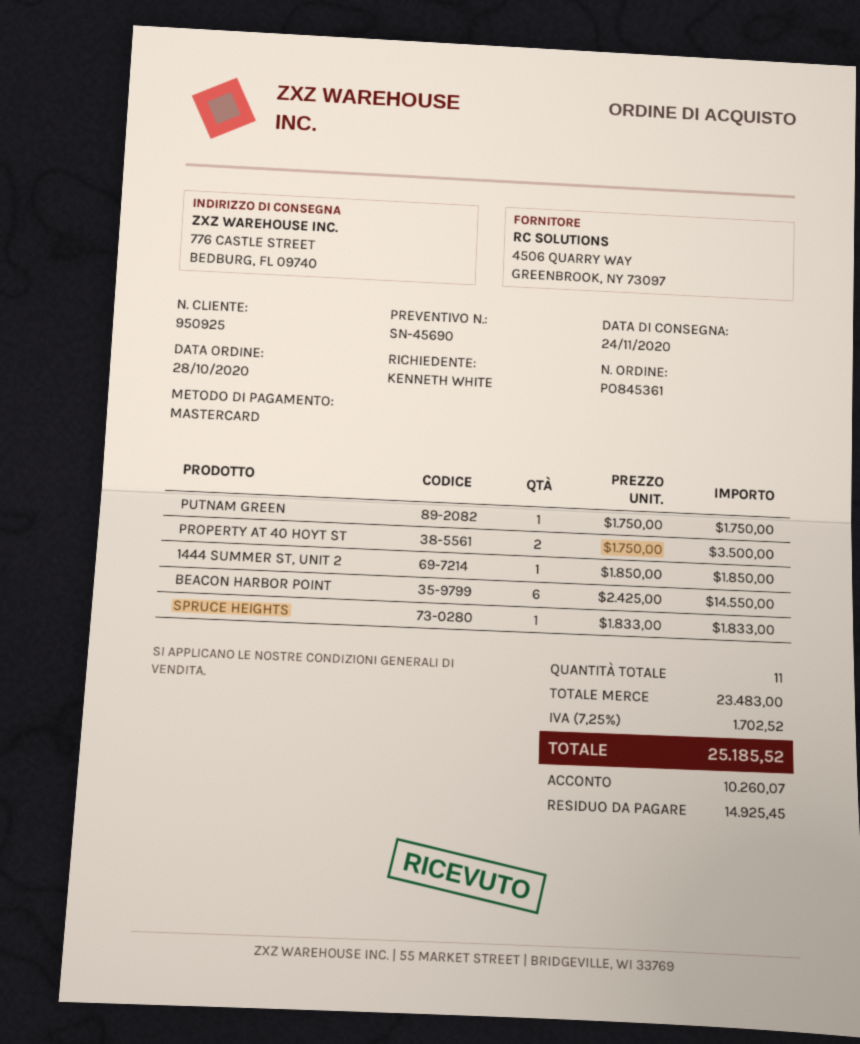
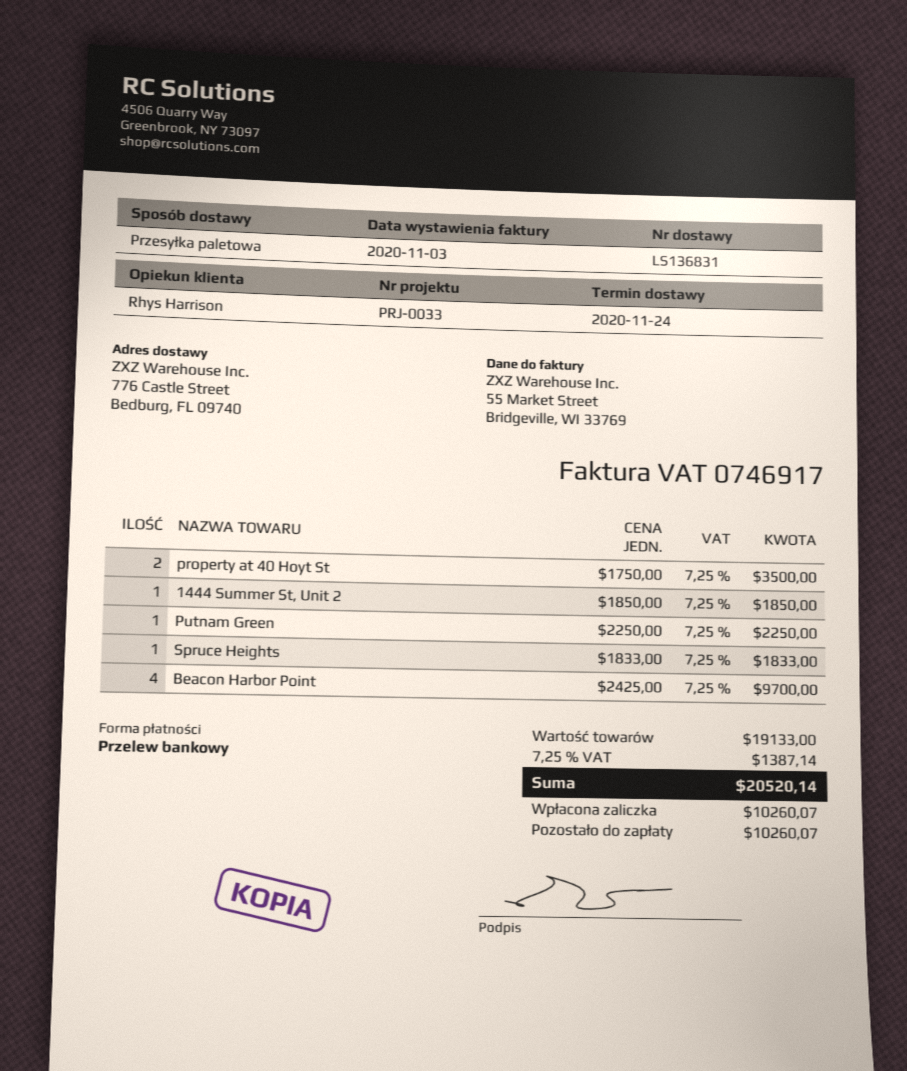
payment method: Mastercard -> bank transfer
PUTNAM GREEN: 1 x 1750.00 = 1750.00 -> 1 x 2250.00 = 2250.00
BEACON HARBOR POINT: 6 x 2425.00 = 14550.00 -> 4 x 2425.00 = 9700.00
subtotal: 23483.00 -> 19133.00
tax: 7.25% = 1702.52 -> 7.25% = 1387.14
total: 25185.52 -> 20520.14
balance: 14925.45 -> 10260.07

